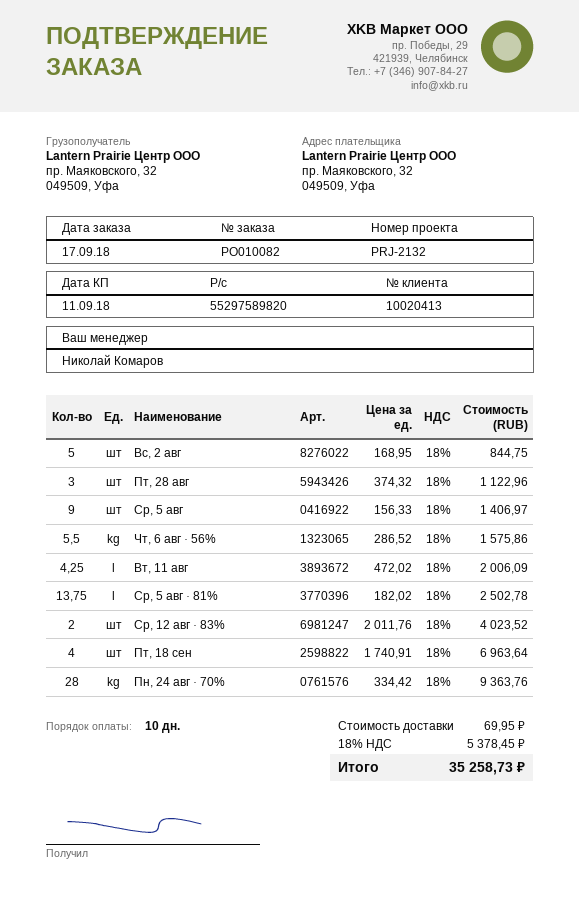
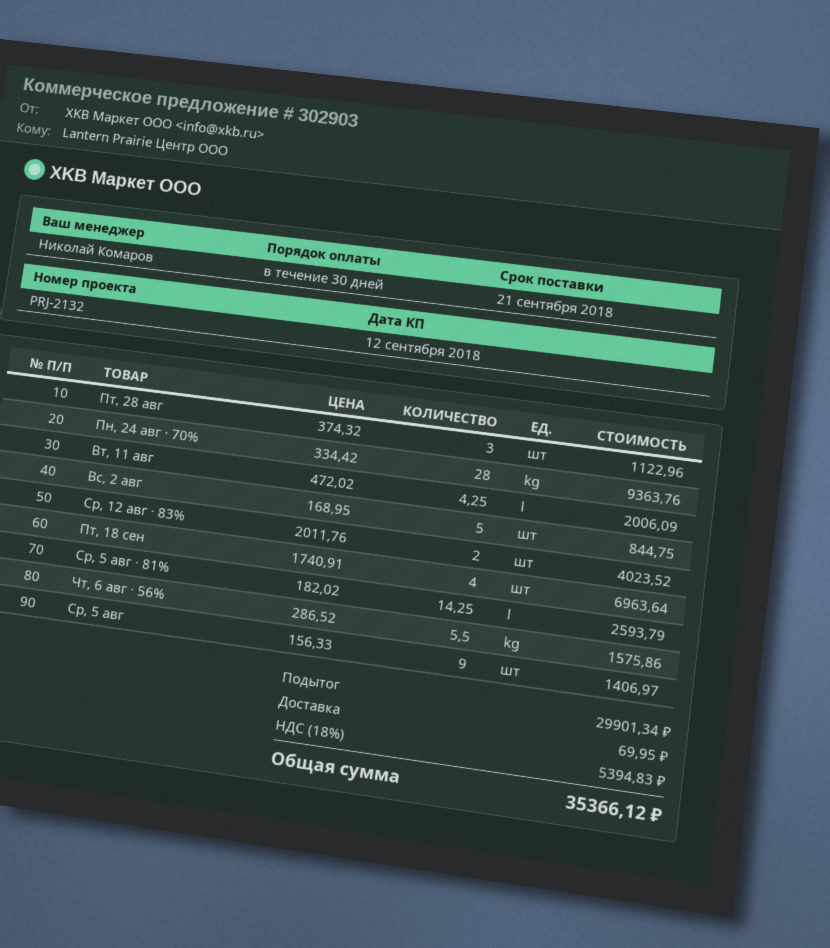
quote date: 2018-09-11 -> 2018-09-12
payment terms: 10 days -> 30 days
Ср, 5 авг · 81%: 13.75 x 182.02 = 2502.78 -> 14.25 x 182.02 = 2593.79
tax: 18% = 5378.45 -> 18% = 5394.83
total: 35258.73 -> 35366.12

